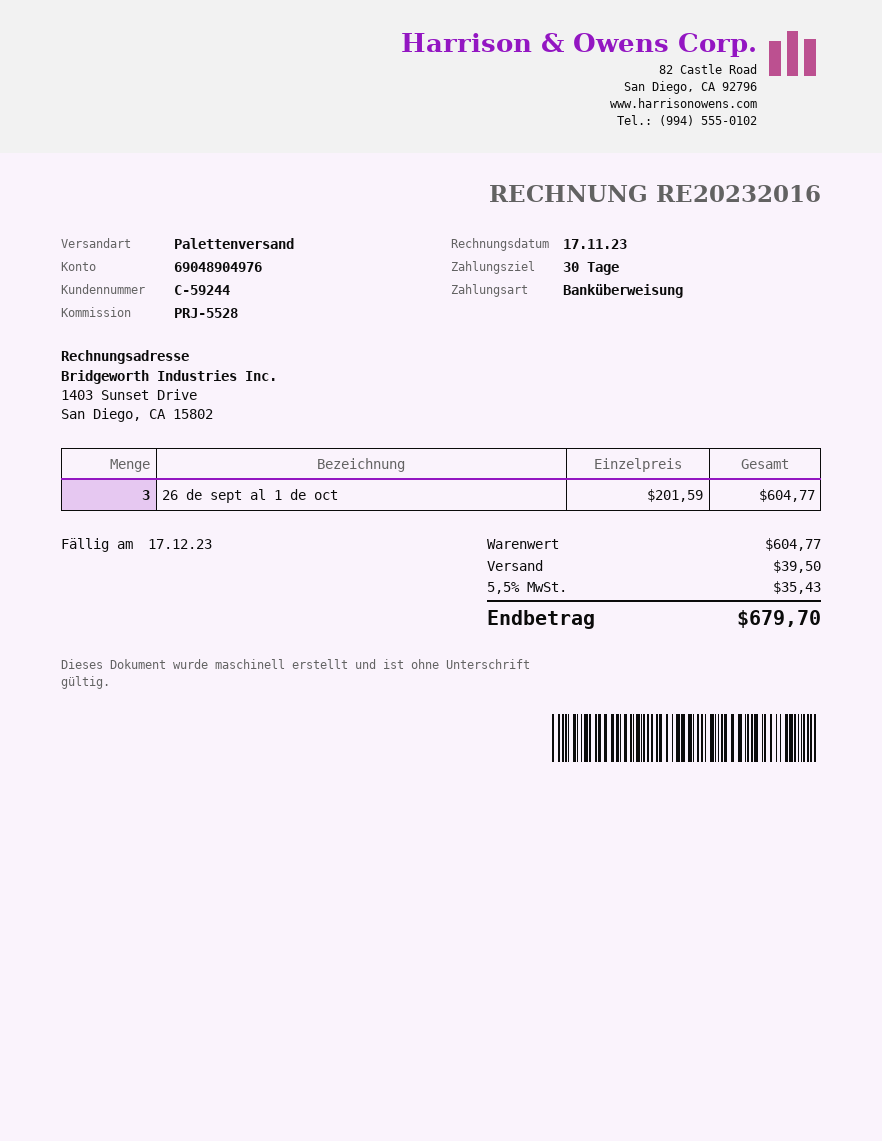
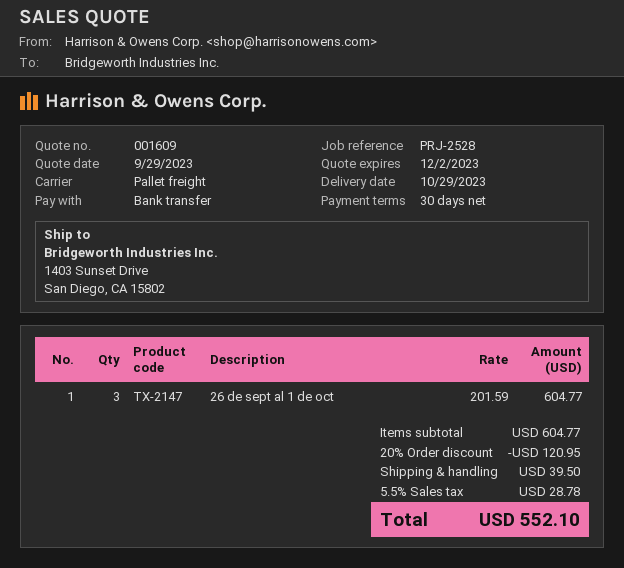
reference: PRJ-5528 -> PRJ-2528
discount: none -> 20% = 120.95
tax: 5.5% = 35.43 -> 5.5% = 28.78
total: 679.70 -> 552.10

